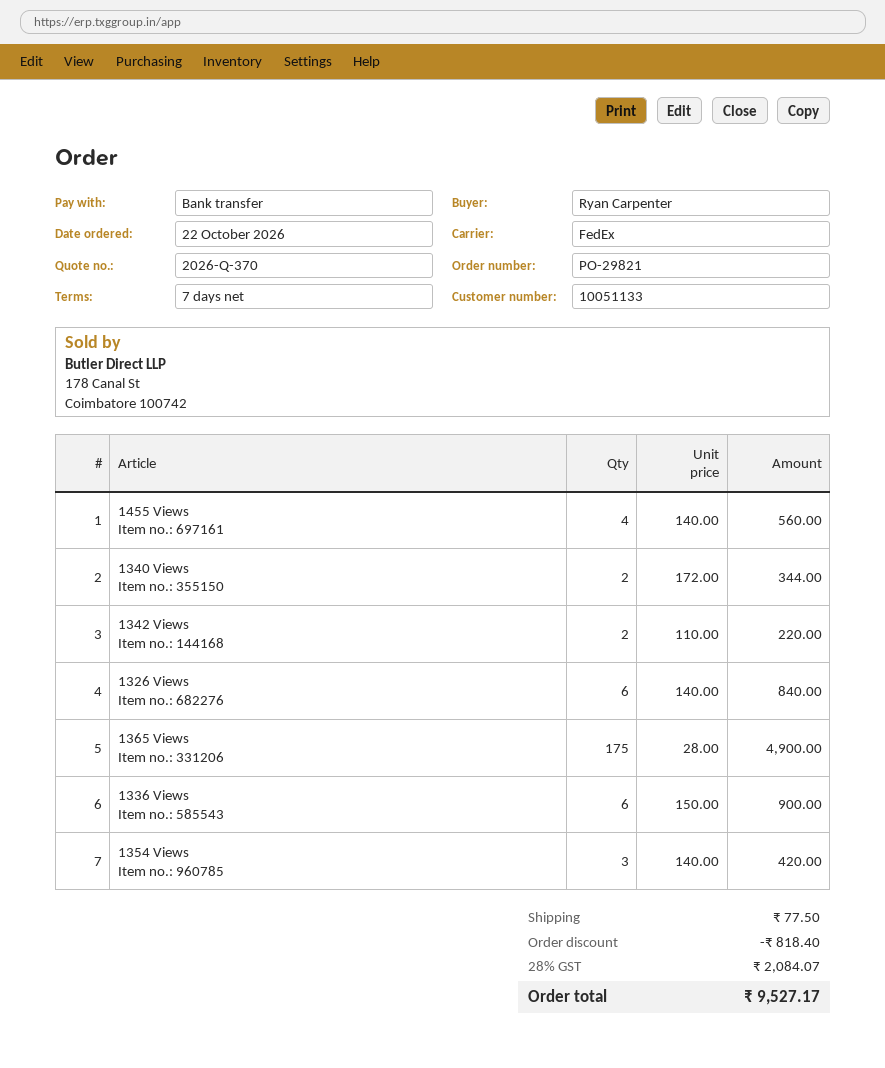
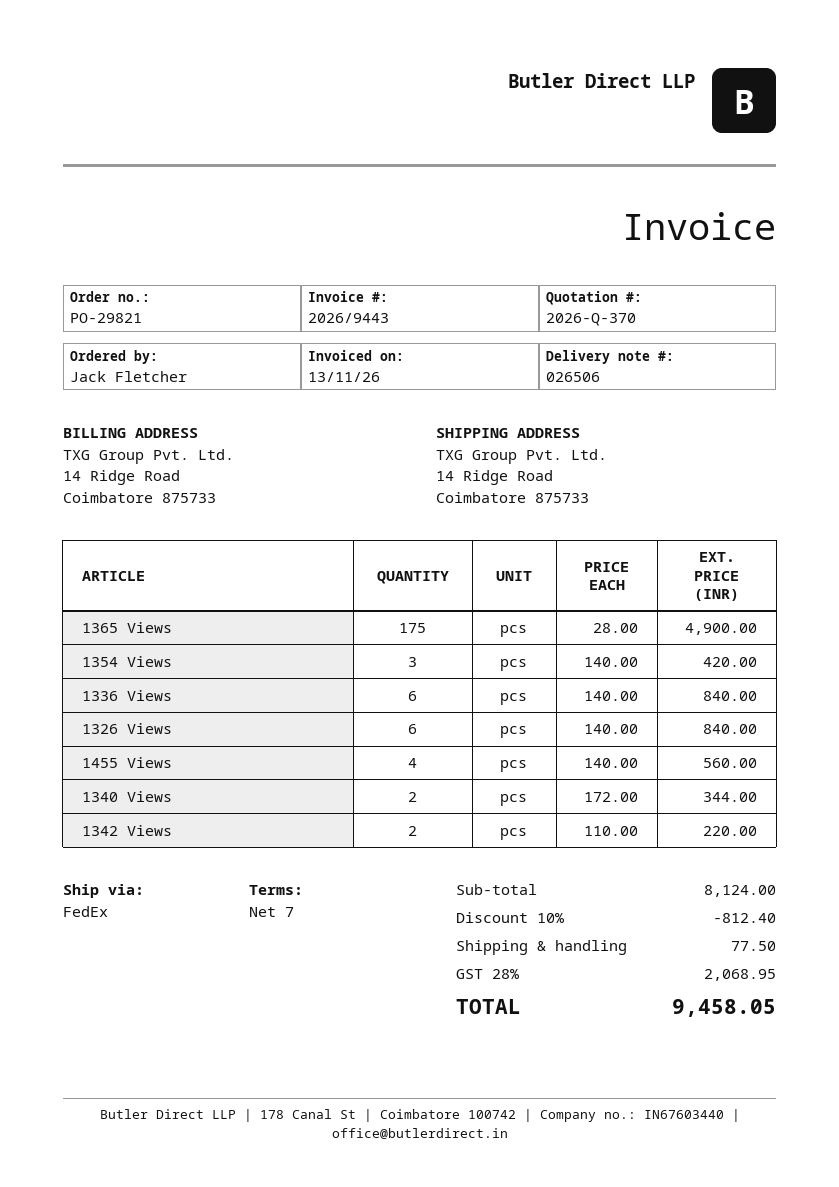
ordered by: Ryan Carpenter -> Jack Fletcher
1336 Views: 6 x 150.00 = 900.00 -> 6 x 140.00 = 840.00
discount: 818.40 -> 812.40
tax: 28% = 2084.07 -> 28% = 2068.95
total: 9527.17 -> 9458.05

